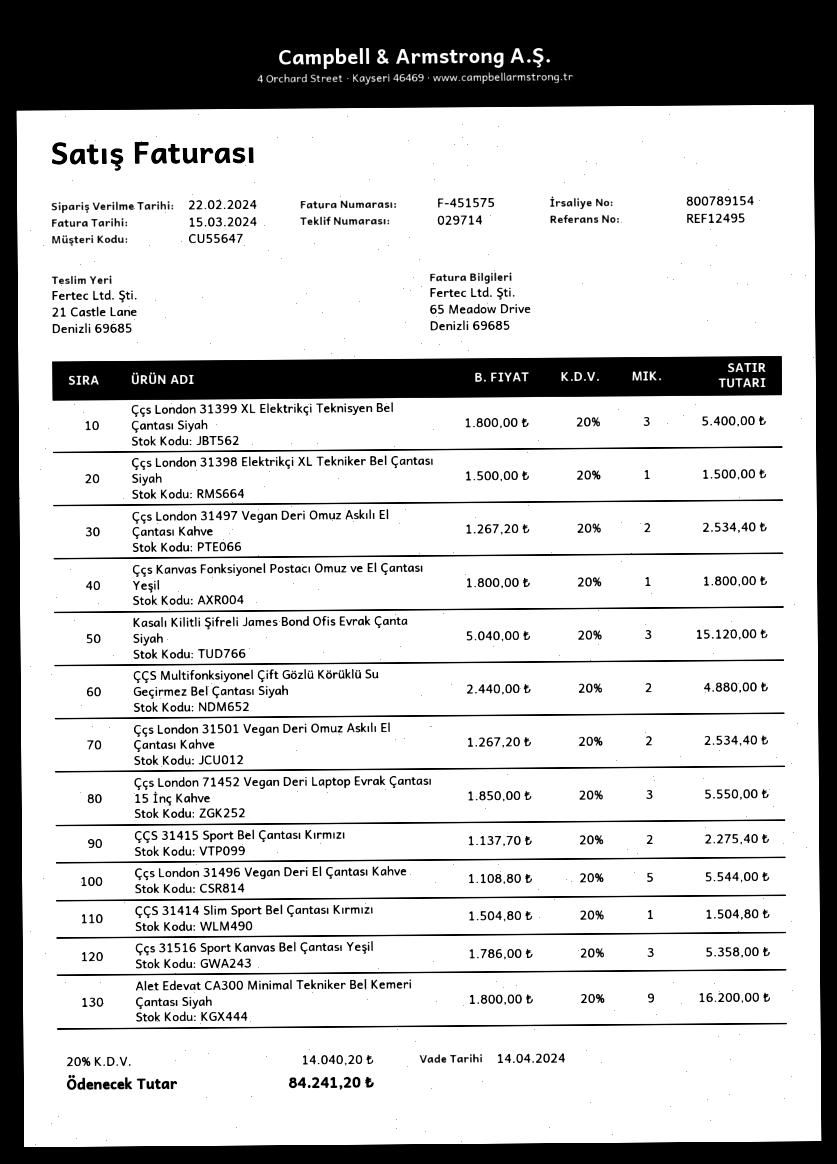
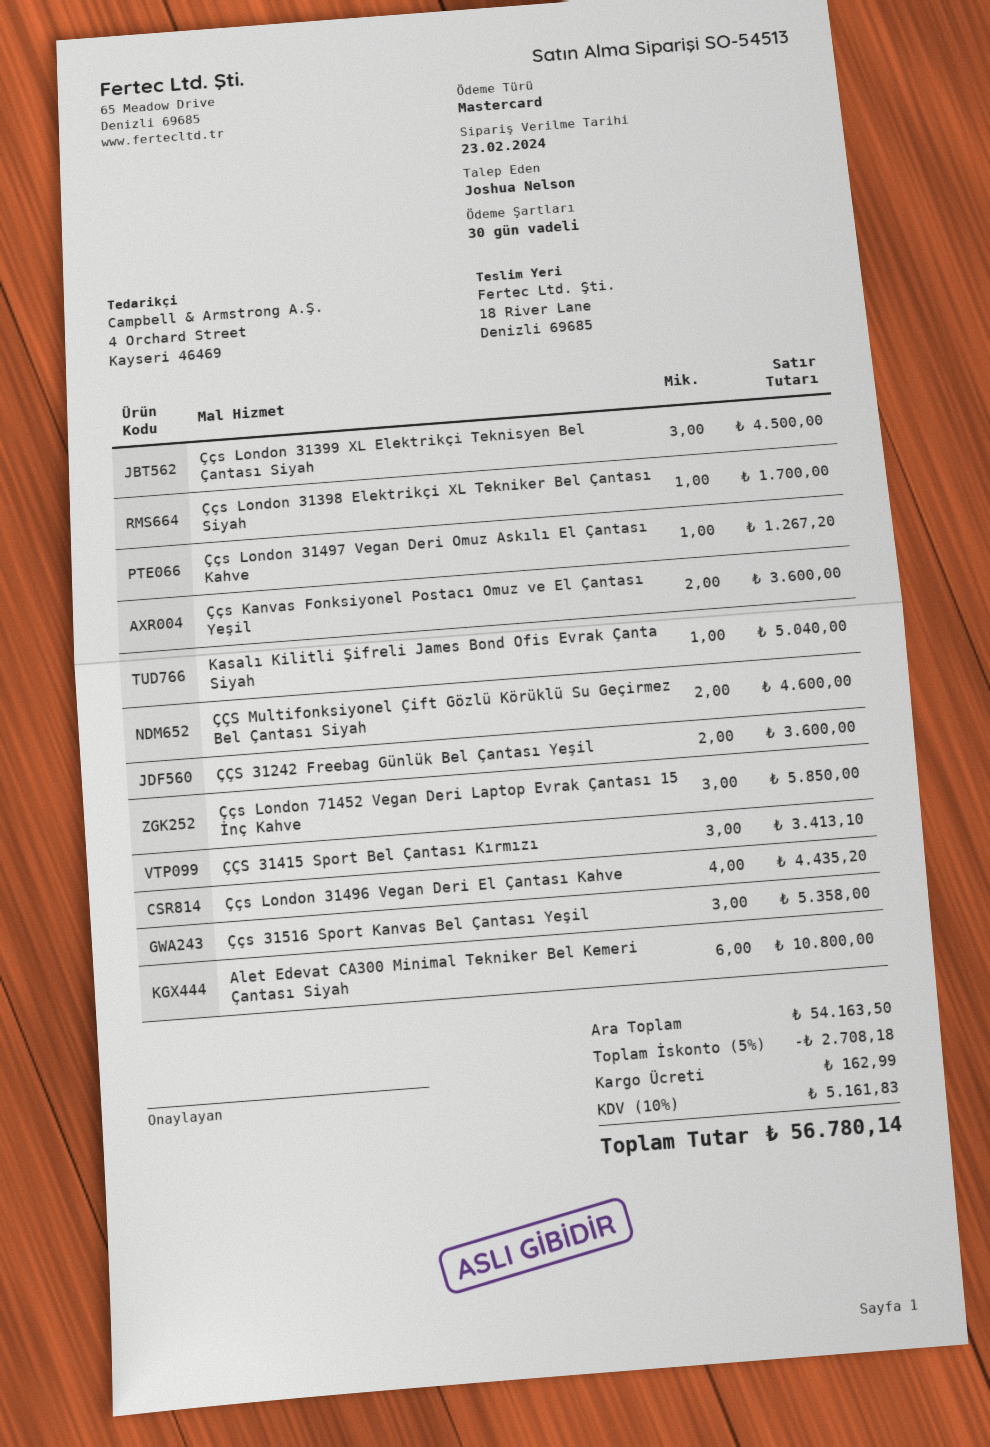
order date: 2024-02-22 -> 2024-02-23
ship to: 21 Castle Lane, Denizli 69685 -> 18 River Lane, Denizli 69685
Ççs London 31399 XL Elektrikçi Teknisyen Bel Çantası Siyah: 3 for 5400.00 -> 3 for 4500.00
Ççs London 31398 Elektrikçi XL Tekniker Bel Çantası Siyah: 1 for 1500.00 -> 1 for 1700.00
Ççs London 31497 Vegan Deri Omuz Askılı El Çantası Kahve: 2 for 2534.40 -> 1 for 1267.20
Ççs Kanvas Fonksiyonel Postacı Omuz ve El Çantası Yeşil: 1 for 1800.00 -> 2 for 3600.00
Kasalı Kilitli Şifreli James Bond Ofis Evrak Çanta Siyah: 3 for 15120.00 -> 1 for 5040.00
ÇÇS Multifonksiyonel Çift Gözlü Körüklü Su Geçirmez Bel Çantası Siyah: 2 for 4880.00 -> 2 for 4600.00
Ççs London 31501 Vegan Deri Omuz Askılı El Çantası Kahve: 2 for 2534.40 -> none
Ççs London 71452 Vegan Deri Laptop Evrak Çantası 15 İnç Kahve: 3 for 5550.00 -> 3 for 5850.00
ÇÇS 31415 Sport Bel Çantası Kırmızı: 2 for 2275.40 -> 3 for 3413.10
Ççs London 31496 Vegan Deri El Çantası Kahve: 5 for 5544.00 -> 4 for 4435.20
ÇÇS 31414 Slim Sport Bel Çantası Kırmızı: 1 for 1504.80 -> none
Alet Edevat CA300 Minimal Tekniker Bel Kemeri Çantası Siyah: 9 for 16200.00 -> 6 for 10800.00
ÇÇS 31242 Freebag Günlük Bel Çantası Yeşil: none -> 2 for 3600.00
discount: none -> 5% = 2708.18
shipping: none -> 162.99
tax: 20% = 14040.20 -> 10% = 5161.83
total: 84241.20 -> 56780.14

